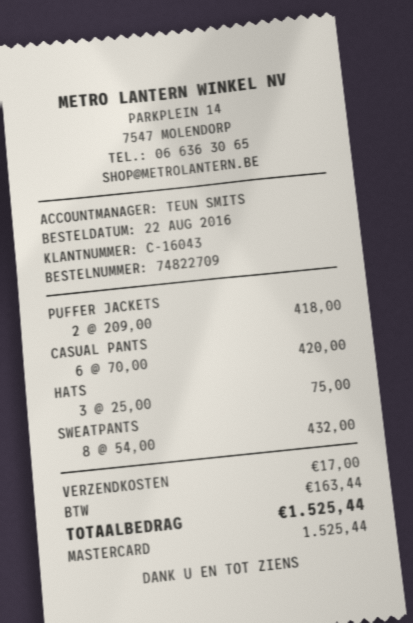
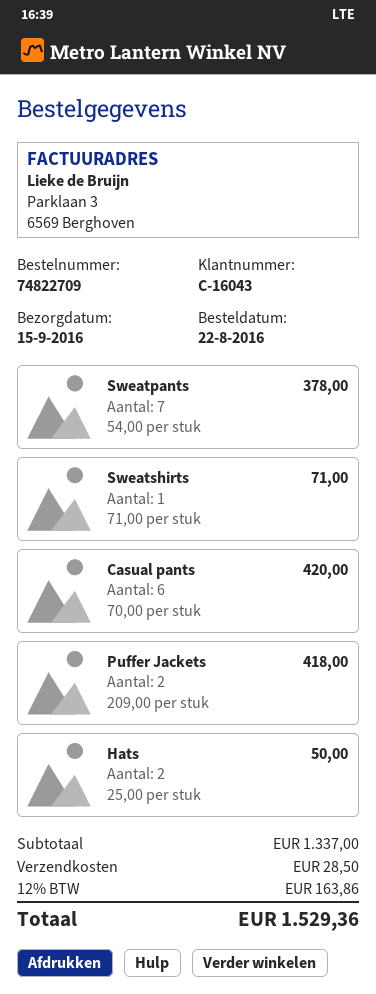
HATS: 3 x 25.00 = 75.00 -> 2 x 25.00 = 50.00
SWEATPANTS: 8 x 54.00 = 432.00 -> 7 x 54.00 = 378.00
Sweatshirts: none -> 1 x 71.00 = 71.00
shipping: 17.00 -> 28.50
tax: 163.44 -> 163.86
total: 1525.44 -> 1529.36

